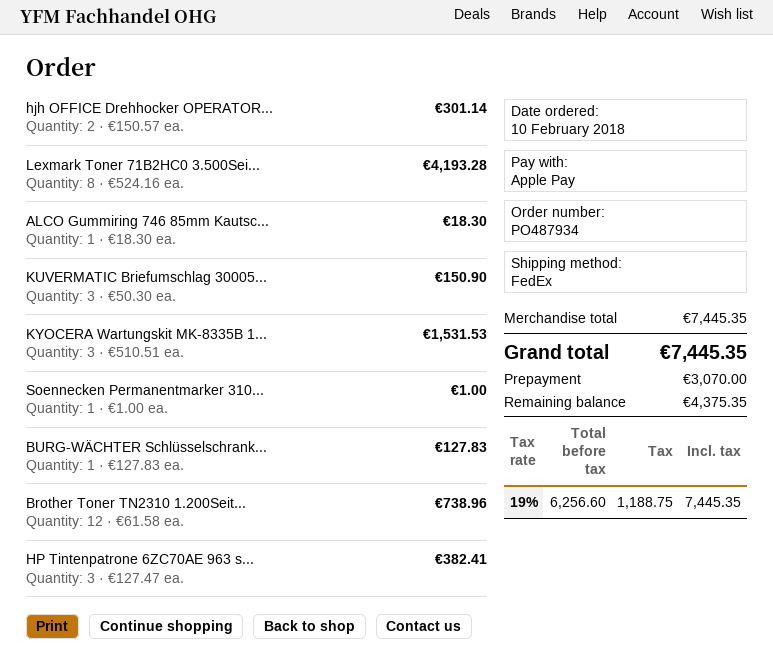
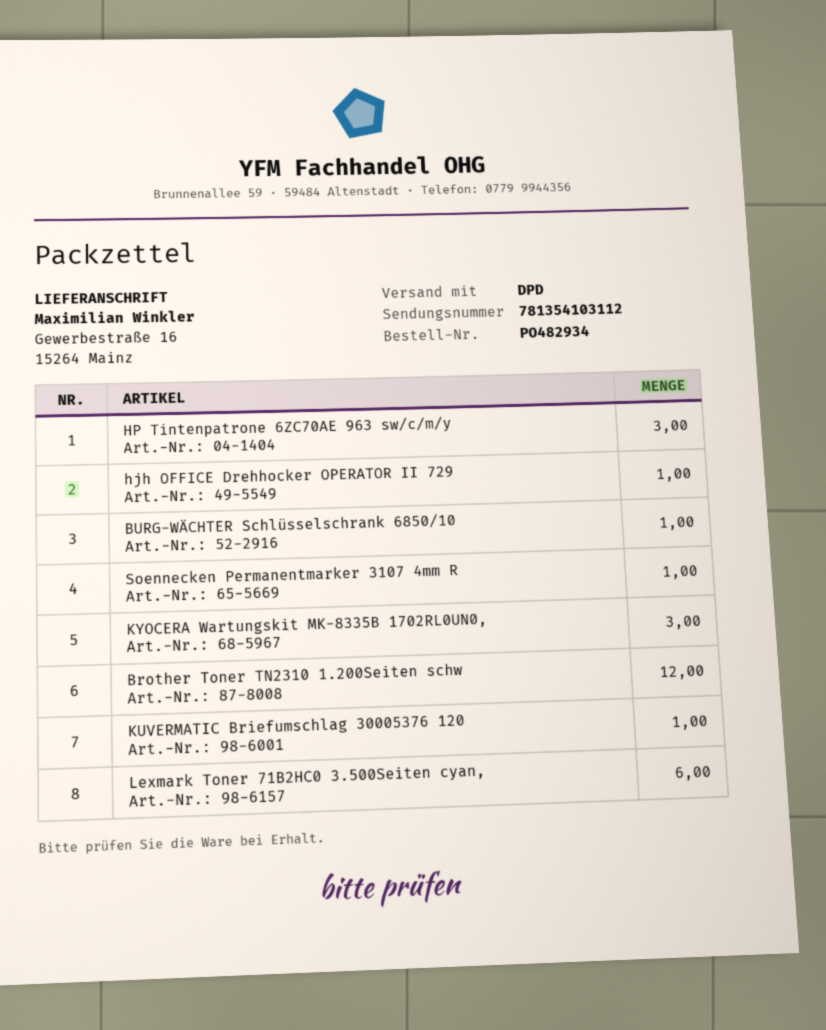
order number: PO487934 -> PO482934
shipping method: FedEx -> DPD
hjh OFFICE Drehhocker OPERATOR...: 2 -> 1
Lexmark Toner 71B2HC0 3.500Sei...: 8 -> 6
ALCO Gummiring 746 85mm Kautsc...: 1 -> none
KUVERMATIC Briefumschlag 30005...: 3 -> 1

